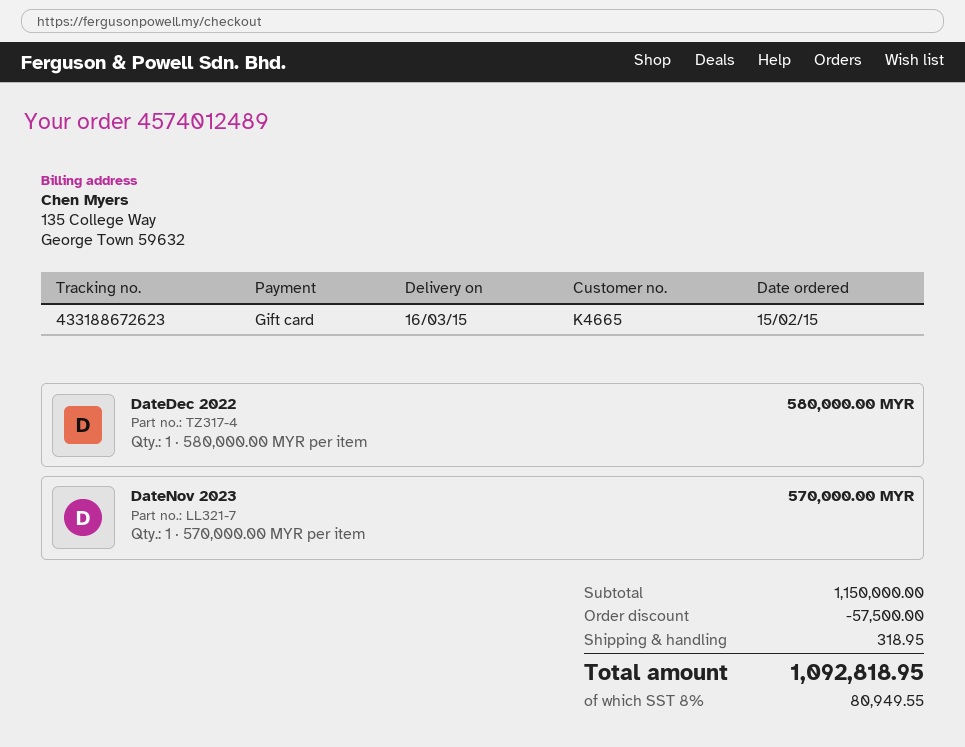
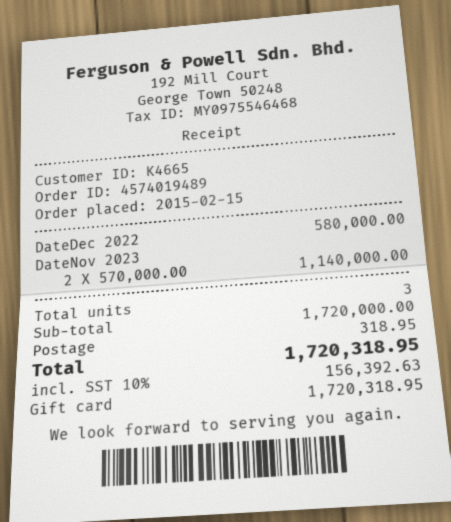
order number: 4574012489 -> 4574019489
DateNov 2023: 1 x 570000.00 = 570000.00 -> 2 x 570000.00 = 1140000.00
subtotal: 1150000.00 -> 1720000.00
discount: 57500.00 -> none
tax: 8% = 80949.55 -> 10% = 156392.63
total: 1092818.95 -> 1720318.95

